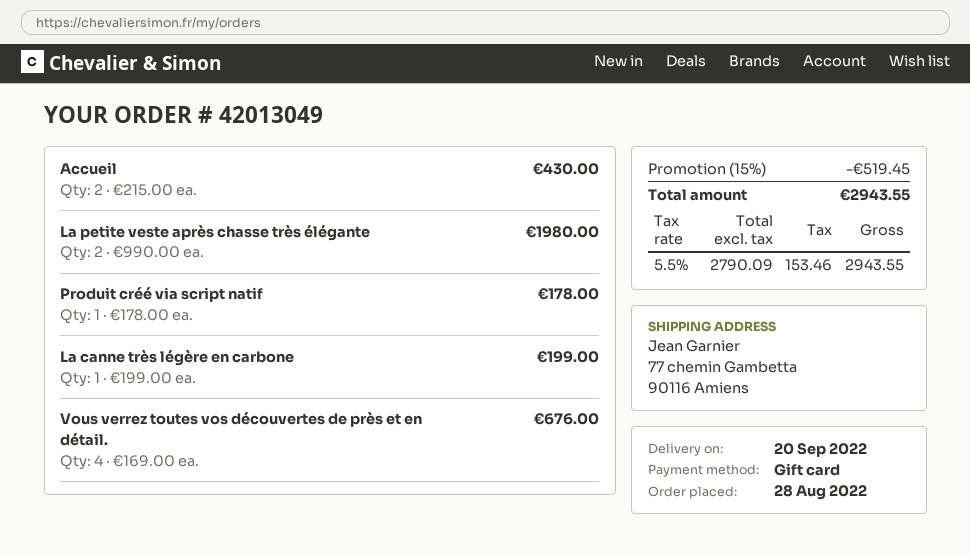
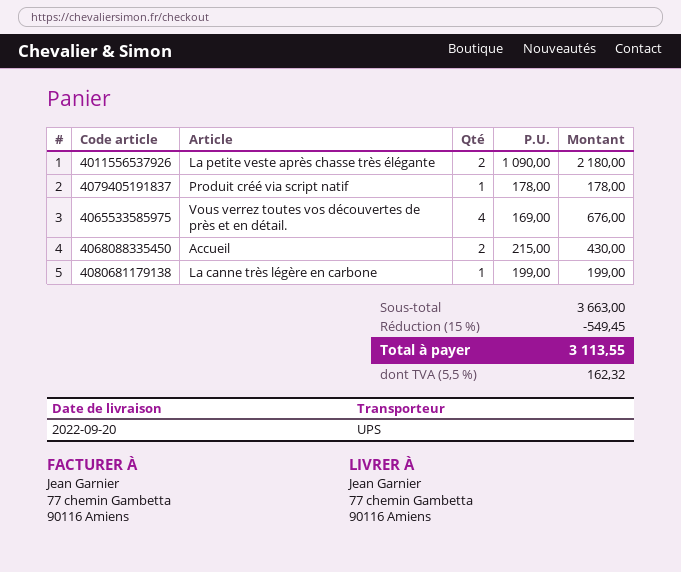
La petite veste après chasse très élégante: 2 x 990.00 = 1980.00 -> 2 x 1090.00 = 2180.00
discount: 15% = 519.45 -> 15% = 549.45
tax: 5.5% = 153.46 -> 5.5% = 162.32
total: 2943.55 -> 3113.55

